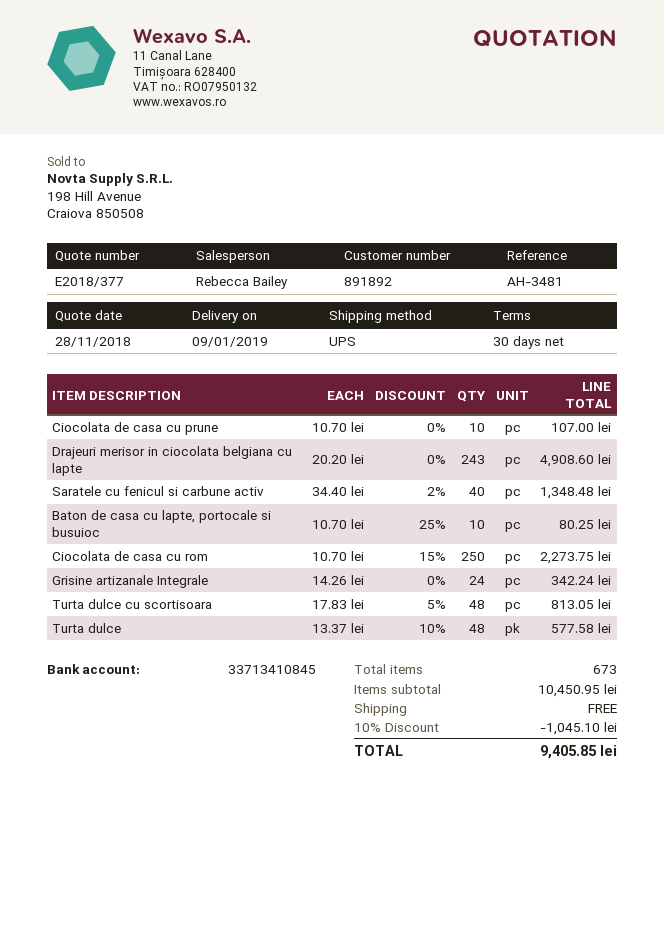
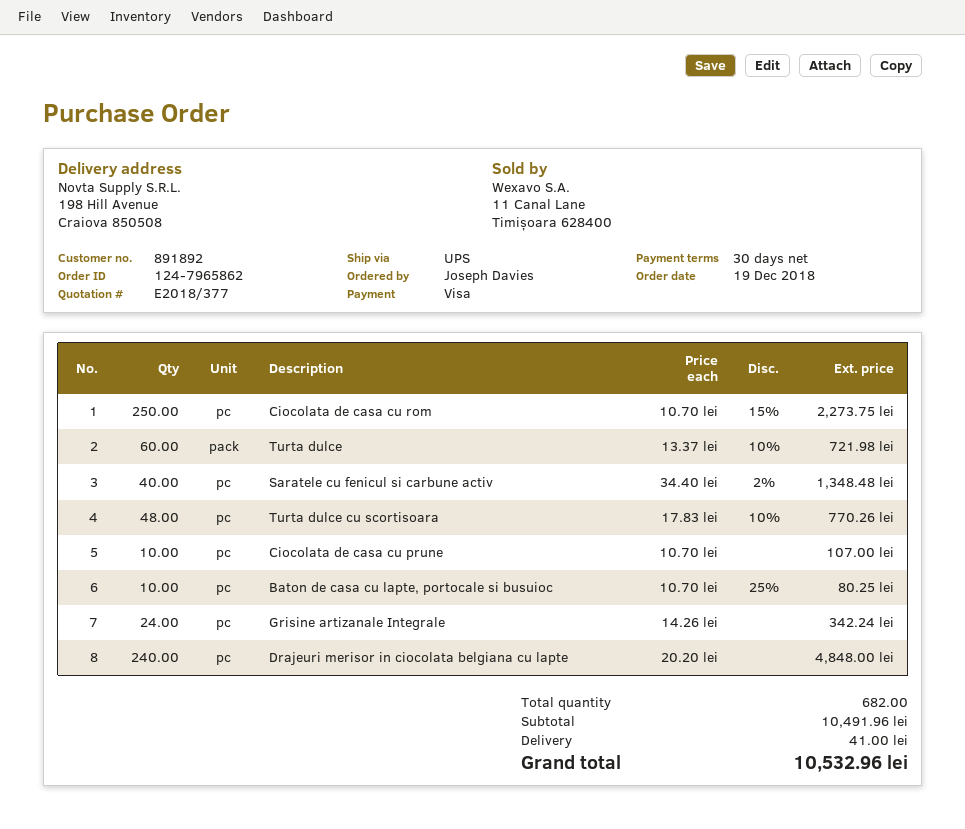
Drajeuri merisor in ciocolata belgiana cu lapte: 243 x 20.20 = 4908.60 -> 240 x 20.20 = 4848.00
Turta dulce cu scortisoara: 48 x 17.83 - 5% = 813.05 -> 48 x 17.83 - 10% = 770.26
Turta dulce: 48 x 13.37 - 10% = 577.58 -> 60 x 13.37 - 10% = 721.98
total quantity: 673 -> 682
subtotal: 10450.95 -> 10491.96
discount: 10% = 1045.10 -> none
shipping: 0.00 -> 41.00
total: 9405.85 -> 10532.96

